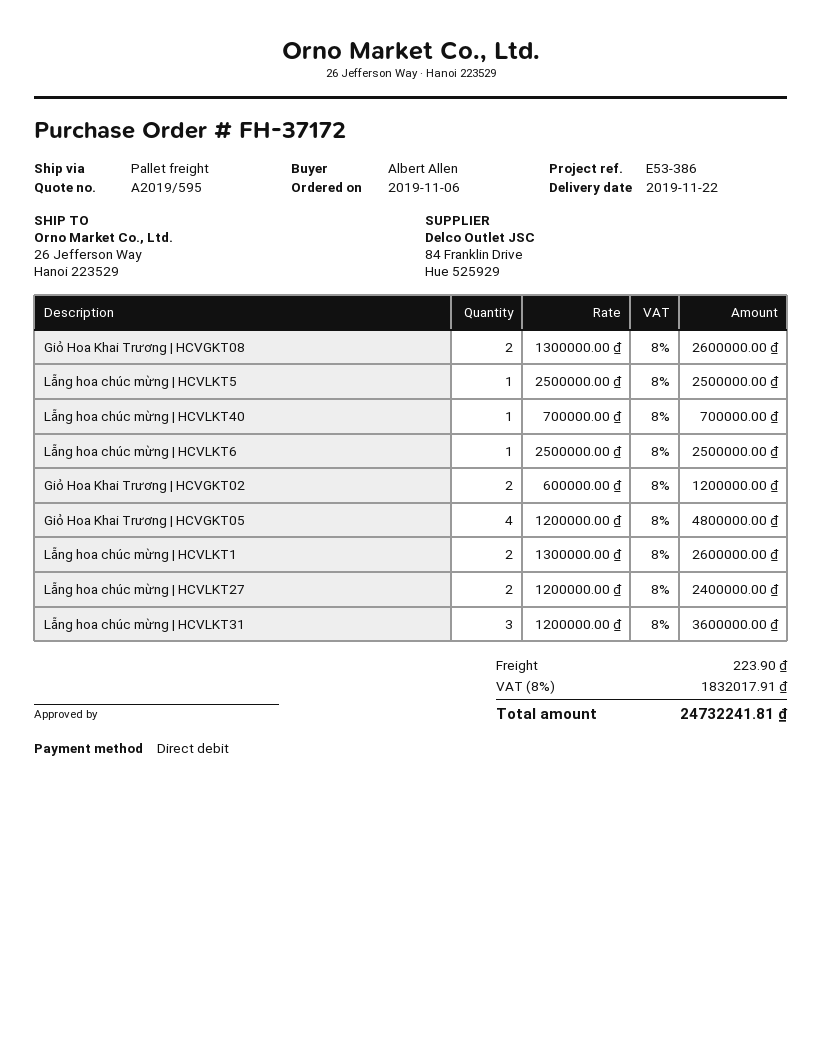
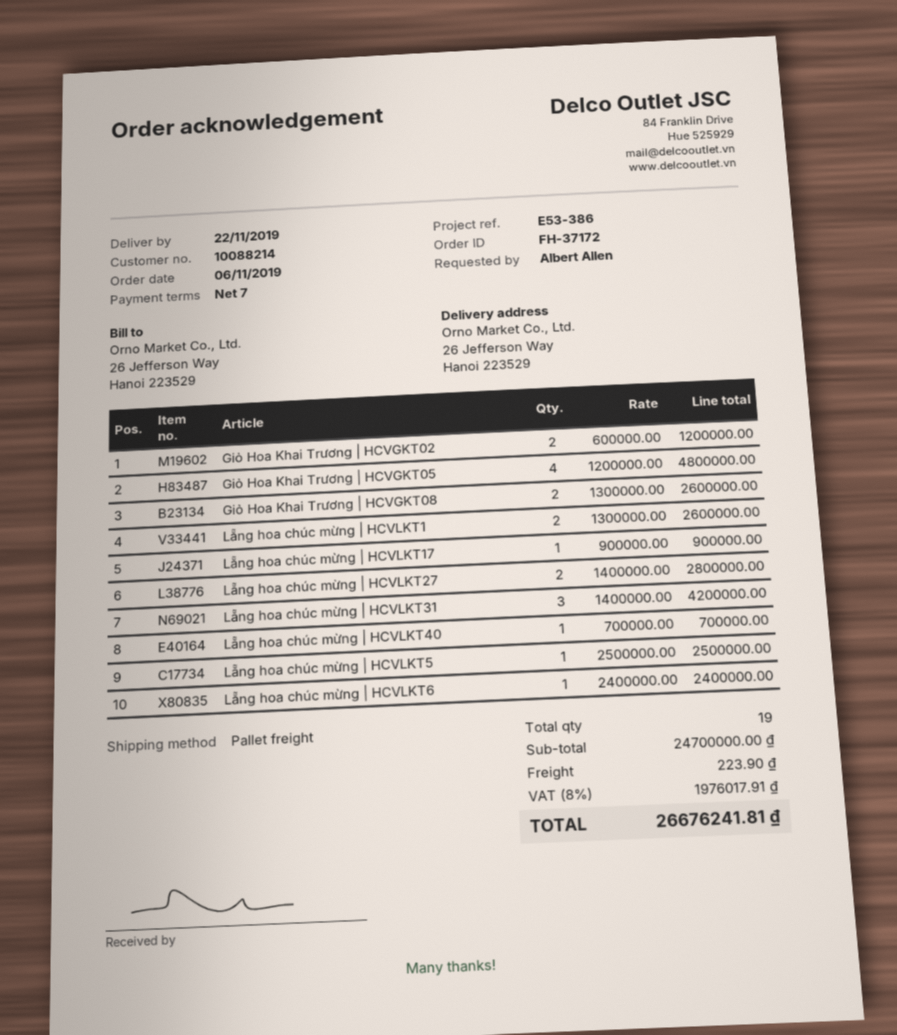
Lẵng hoa chúc mừng | HCVLKT6: 1 x 2500000.00 = 2500000.00 -> 1 x 2400000.00 = 2400000.00
Lẵng hoa chúc mừng | HCVLKT27: 2 x 1200000.00 = 2400000.00 -> 2 x 1400000.00 = 2800000.00
Lẵng hoa chúc mừng | HCVLKT31: 3 x 1200000.00 = 3600000.00 -> 3 x 1400000.00 = 4200000.00
Lẵng hoa chúc mừng | HCVLKT17: none -> 1 x 900000.00 = 900000.00
tax: 8% = 1832017.91 -> 8% = 1976017.91
total: 24732241.81 -> 26676241.81

